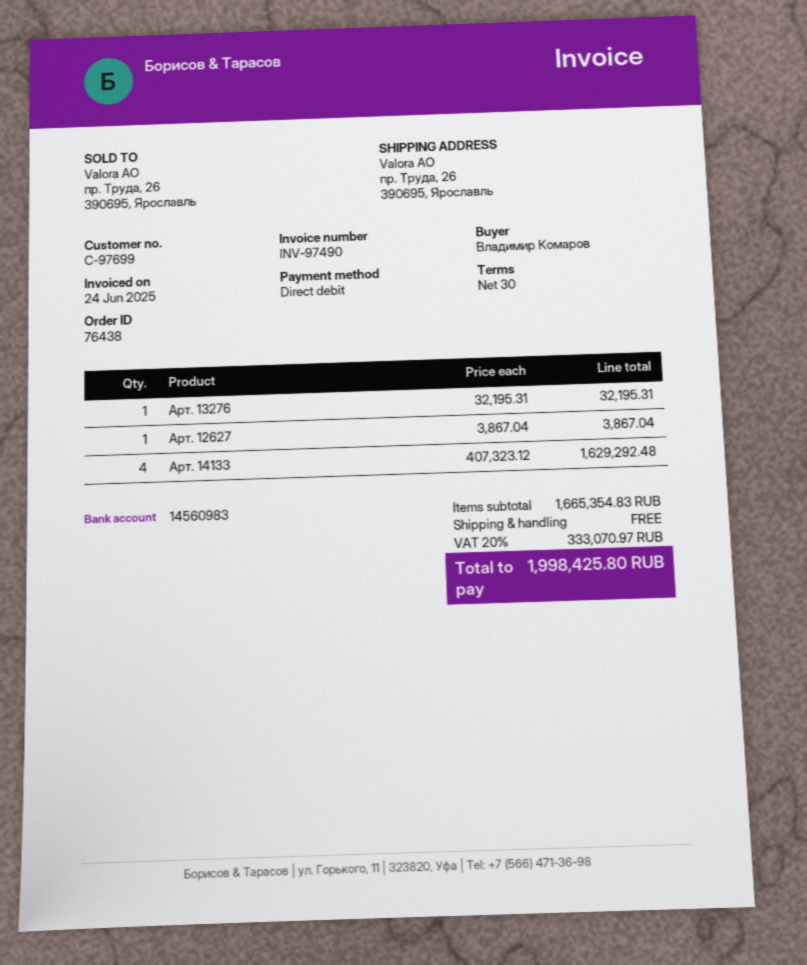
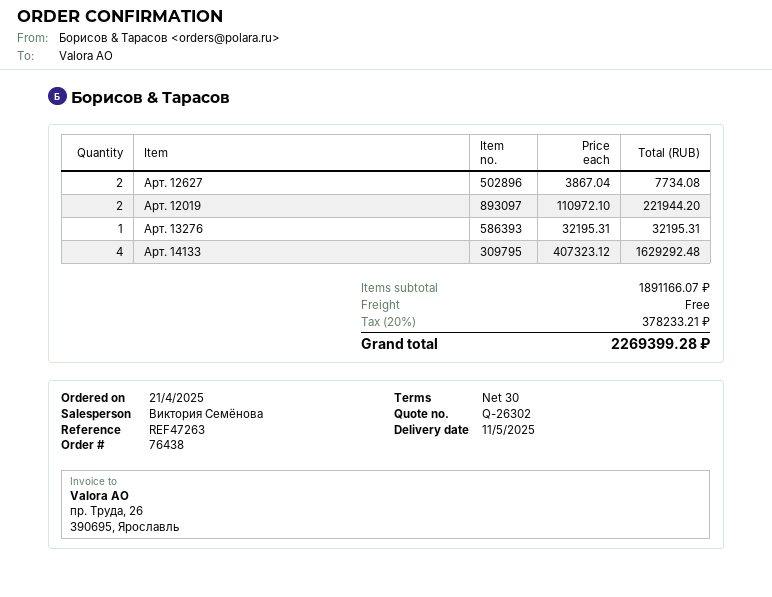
Арт. 12627: 1 x 3867.04 = 3867.04 -> 2 x 3867.04 = 7734.08
Арт. 12019: none -> 2 x 110972.10 = 221944.20
subtotal: 1665354.83 -> 1891166.07
tax: 20% = 333070.97 -> 20% = 378233.21
total: 1998425.80 -> 2269399.28

